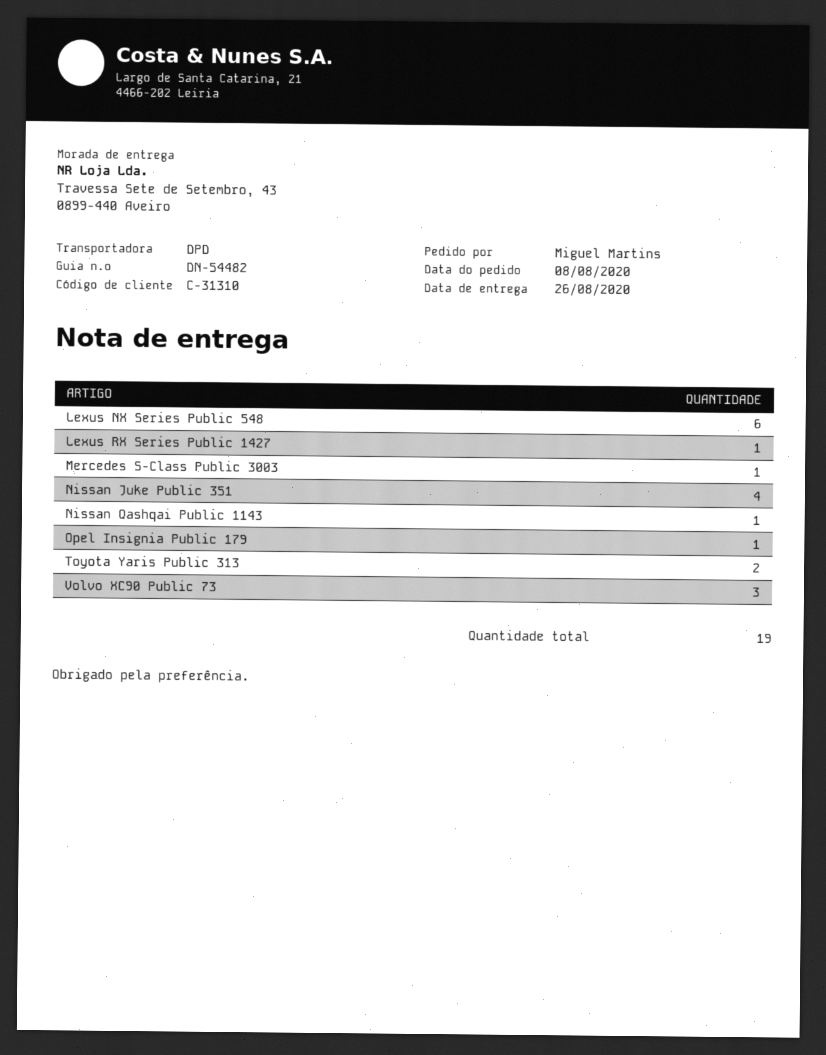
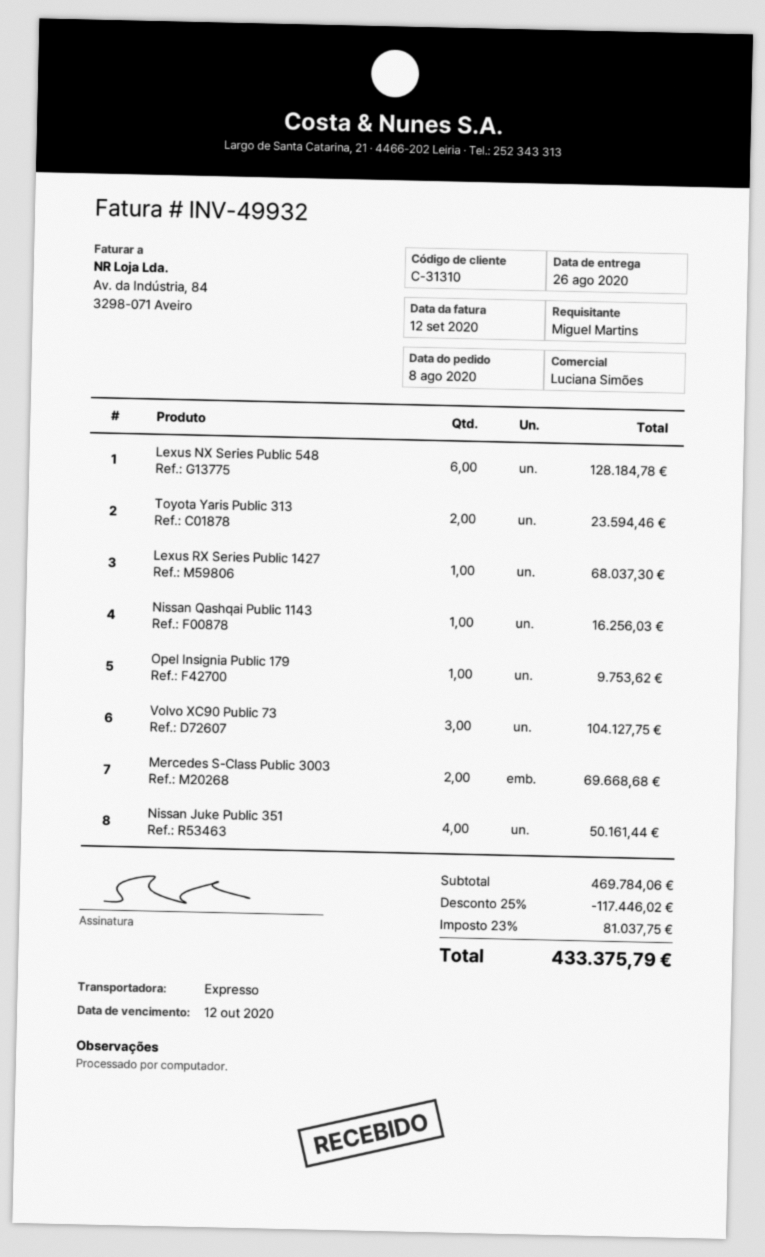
shipping method: DPD -> express
Mercedes S-Class Public 3003: 1 -> 2

